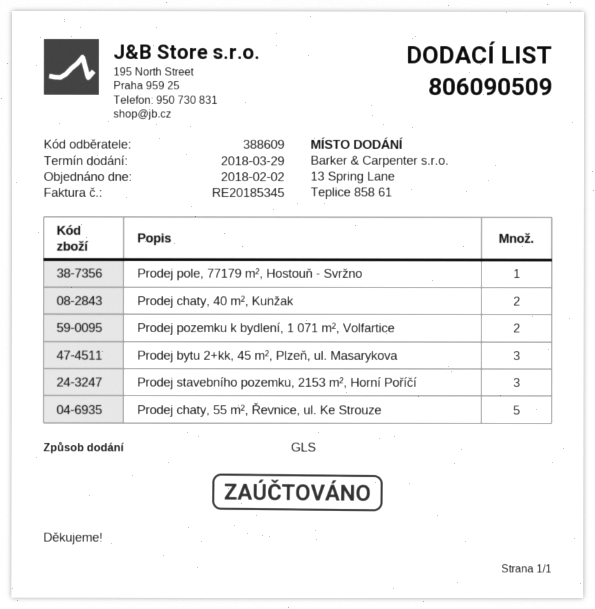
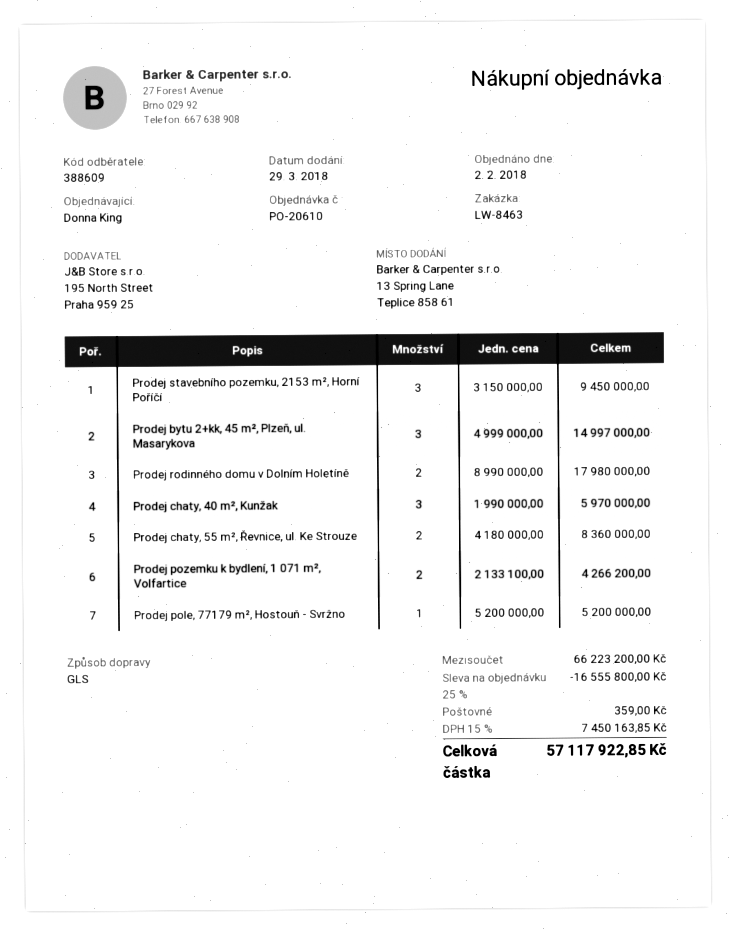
Prodej chaty, 40 m², Kunžak: 2 -> 3
Prodej chaty, 55 m², Řevnice, ul. Ke Strouze: 5 -> 2
Prodej rodinného domu v Dolním Holetíně: none -> 2

